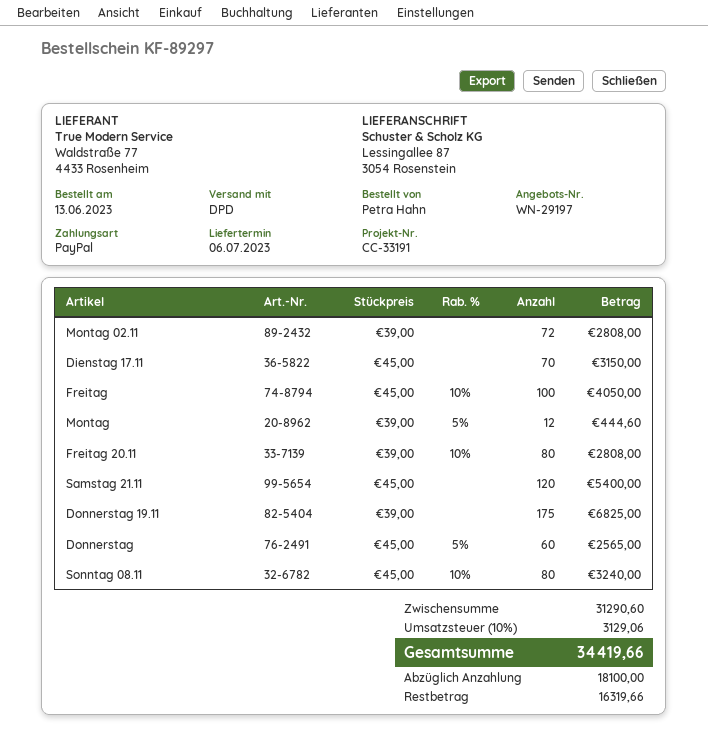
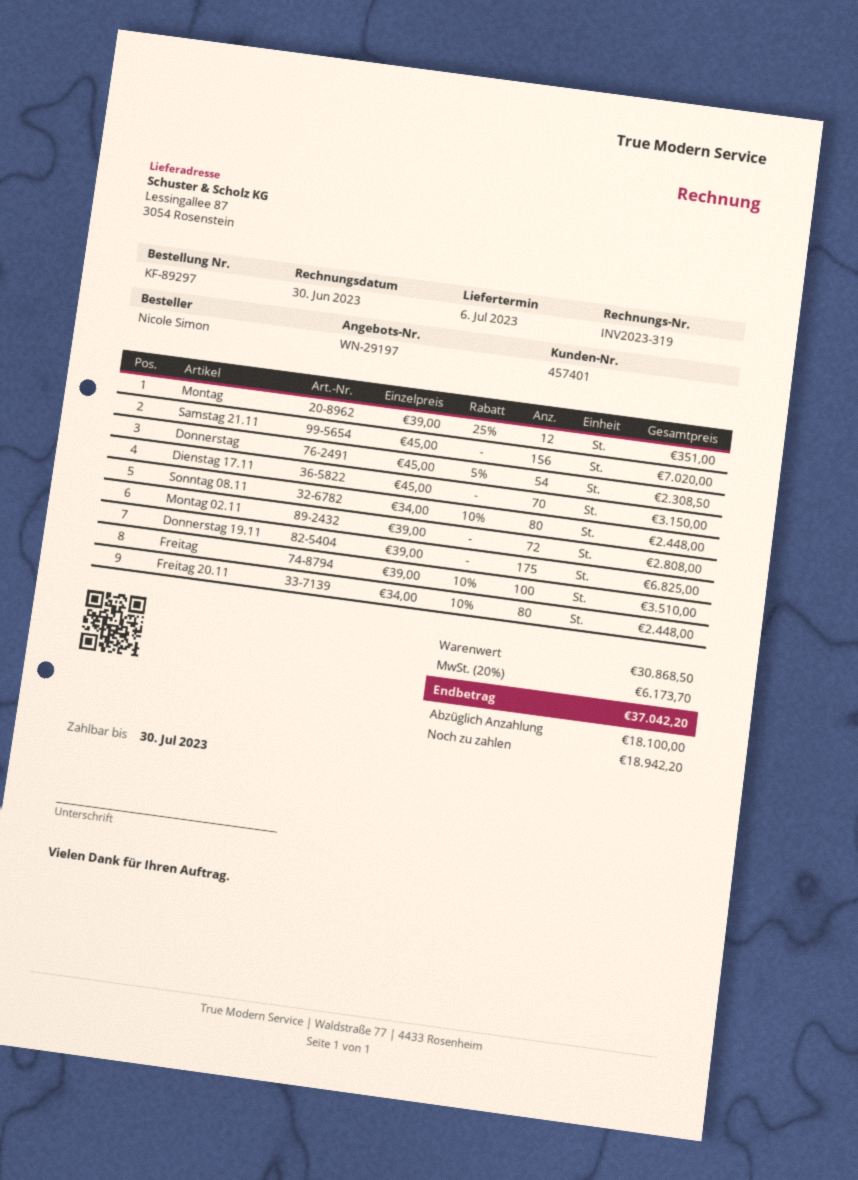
ordered by: Petra Hahn -> Nicole Simon
Freitag: 100 x 45.00 - 10% = 4050.00 -> 100 x 39.00 - 10% = 3510.00
Montag: 12 x 39.00 - 5% = 444.60 -> 12 x 39.00 - 25% = 351.00
Freitag 20.11: 80 x 39.00 - 10% = 2808.00 -> 80 x 34.00 - 10% = 2448.00
Samstag 21.11: 120 x 45.00 = 5400.00 -> 156 x 45.00 = 7020.00
Donnerstag: 60 x 45.00 - 5% = 2565.00 -> 54 x 45.00 - 5% = 2308.50
Sonntag 08.11: 80 x 45.00 - 10% = 3240.00 -> 80 x 34.00 - 10% = 2448.00
subtotal: 31290.60 -> 30868.50
tax: 10% = 3129.06 -> 20% = 6173.70
total: 34419.66 -> 37042.20
balance: 16319.66 -> 18942.20

